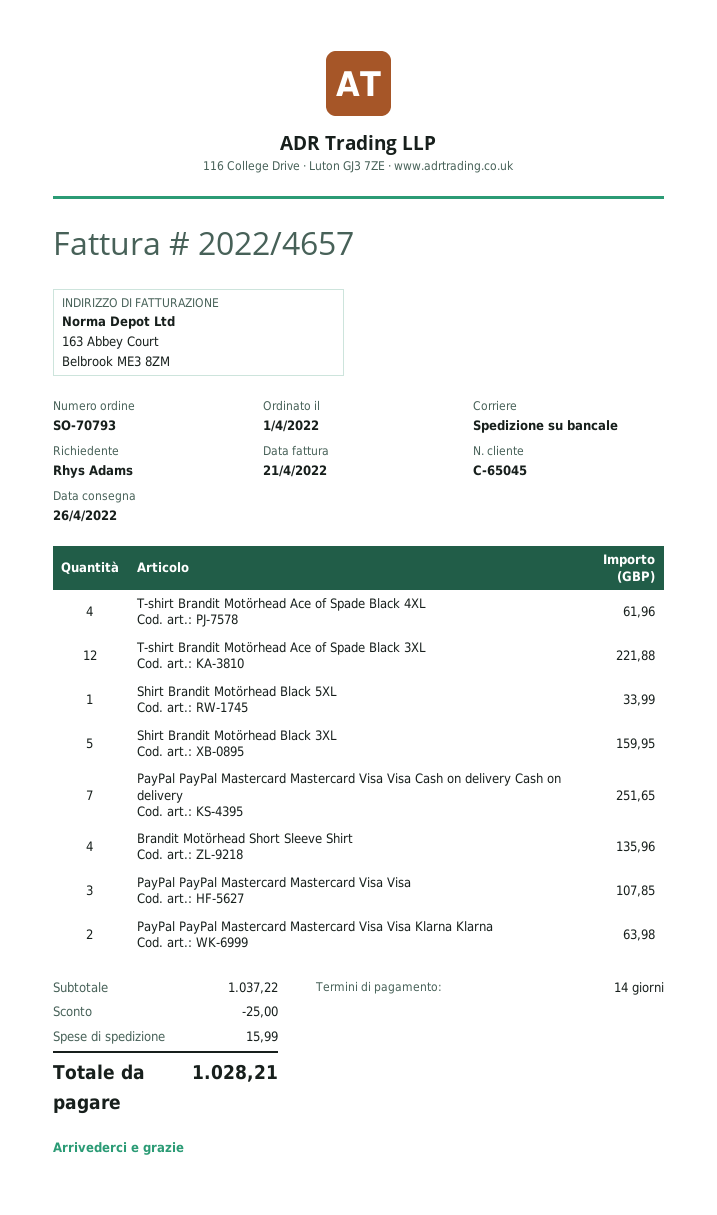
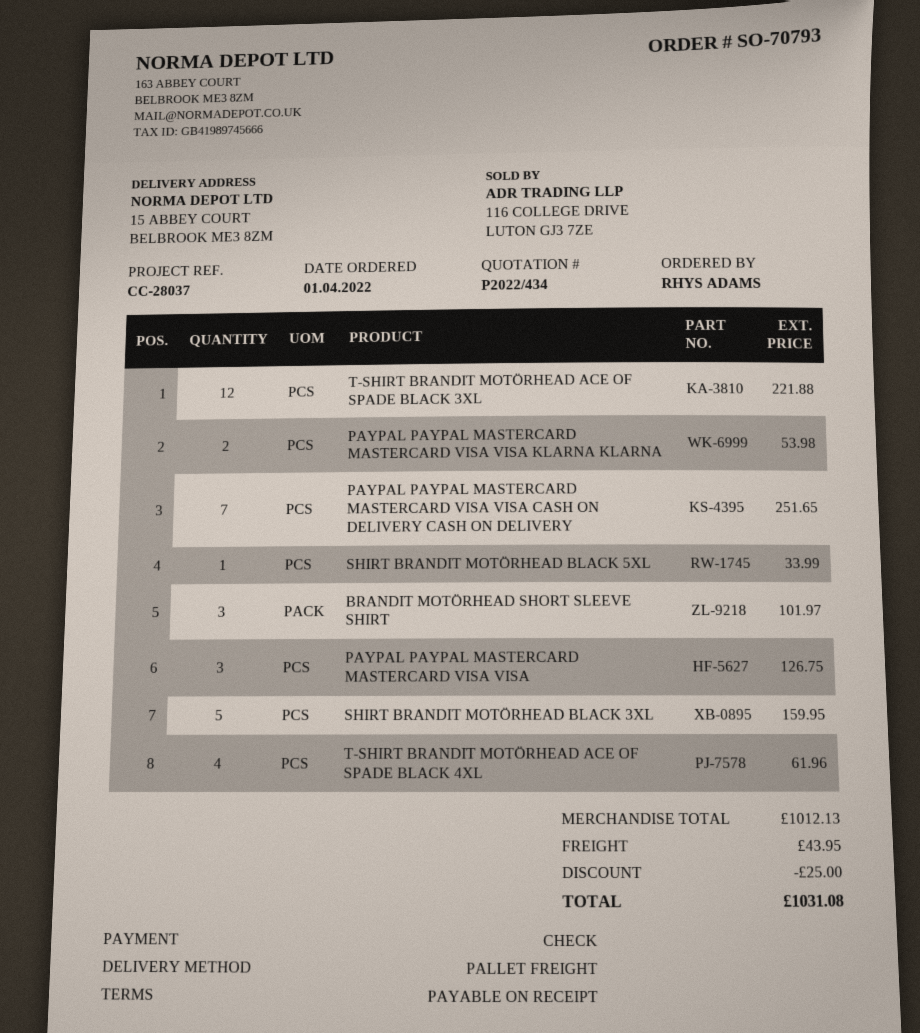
payment terms: 14 days -> on receipt
Brandit Motörhead Short Sleeve Shirt: 4 for 135.96 -> 3 for 101.97
PayPal PayPal Mastercard Mastercard Visa Visa: 3 for 107.85 -> 3 for 126.75
PayPal PayPal Mastercard Mastercard Visa Visa Klarna Klarna: 2 for 63.98 -> 2 for 53.98
subtotal: 1037.22 -> 1012.13
shipping: 15.99 -> 43.95
total: 1028.21 -> 1031.08

